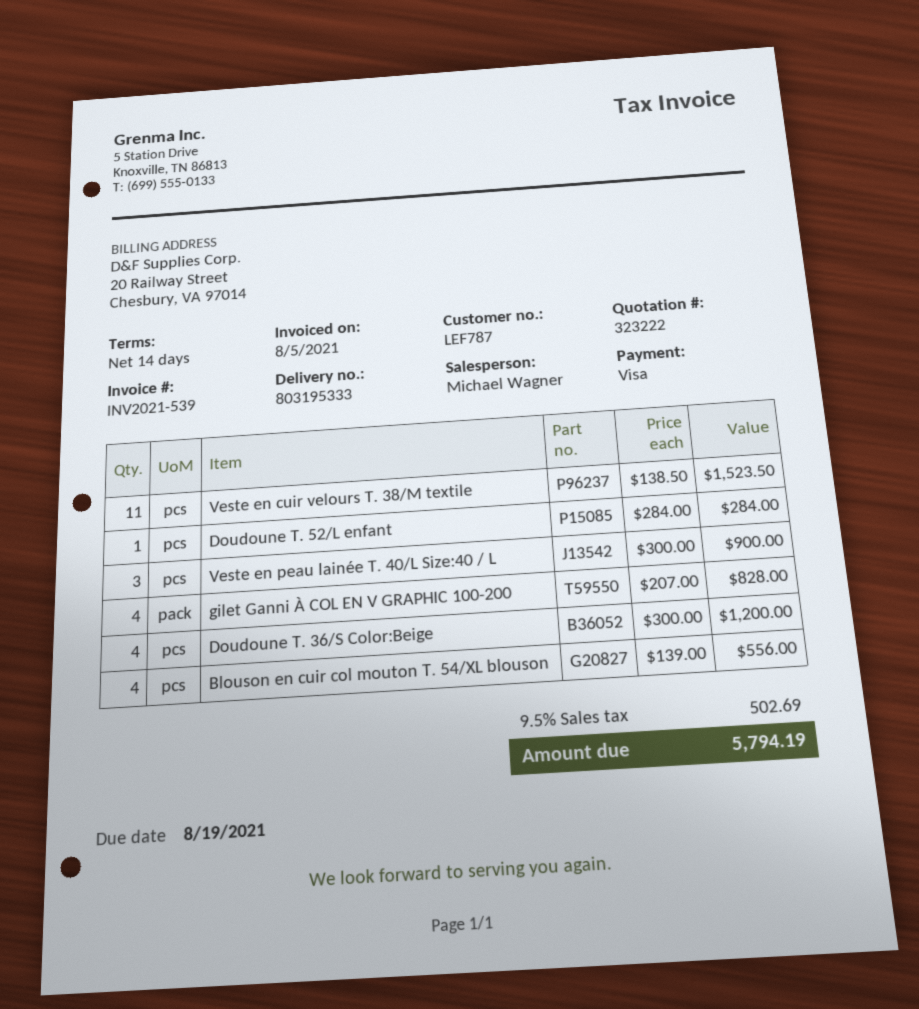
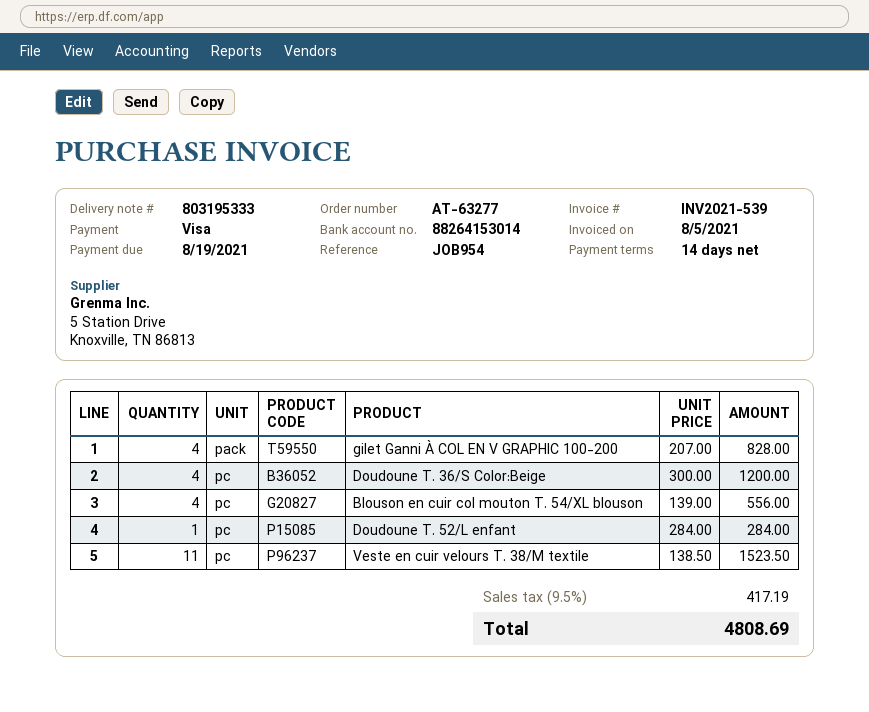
Veste en peau lainée T. 40/L Size:40 / L: 3 x 300.00 = 900.00 -> none
tax: 9.5% = 502.69 -> 9.5% = 417.19
total: 5794.19 -> 4808.69

